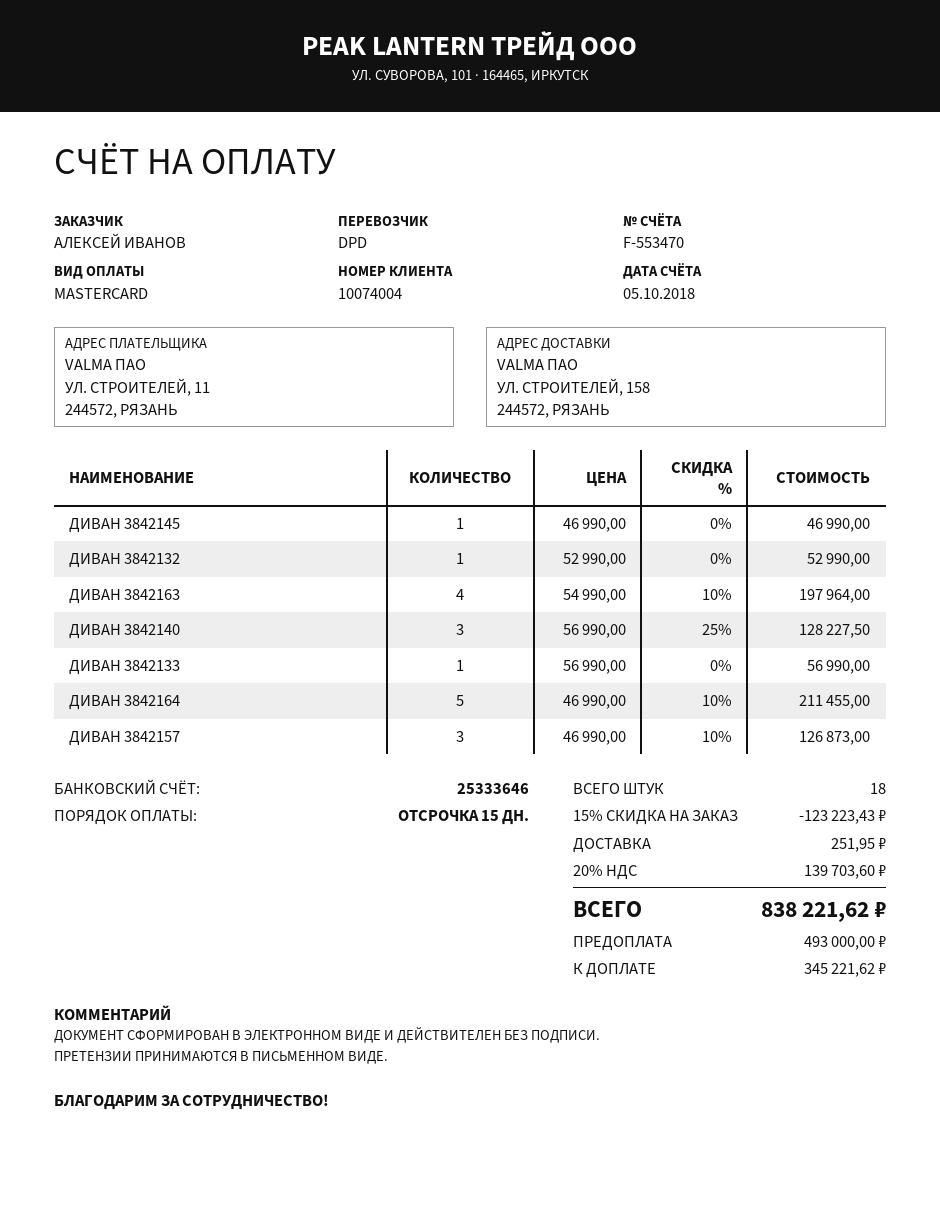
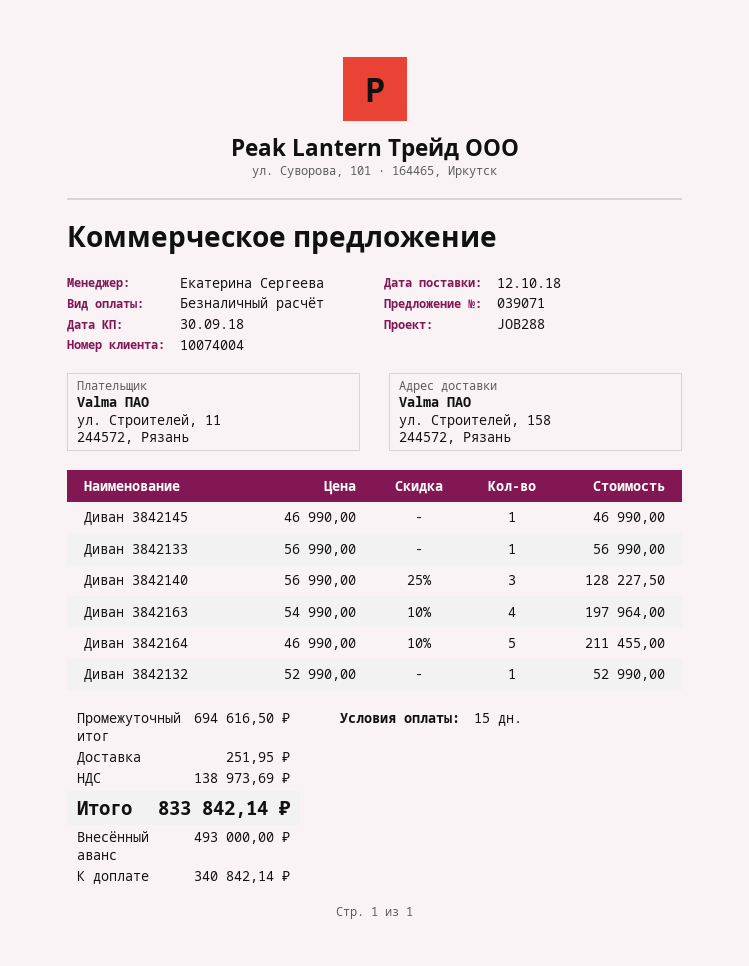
payment method: Mastercard -> bank transfer
ДИВАН 3842157: 3 x 46990.00 - 10% = 126873.00 -> none
discount: 15% = 123223.43 -> none
tax: 139703.60 -> 138973.69
total: 838221.62 -> 833842.14
balance: 345221.62 -> 340842.14

